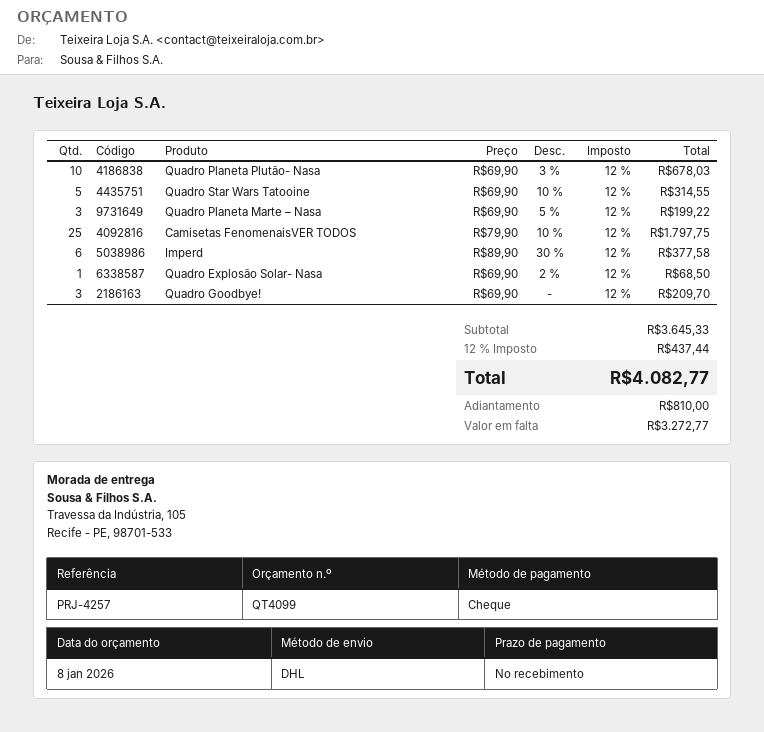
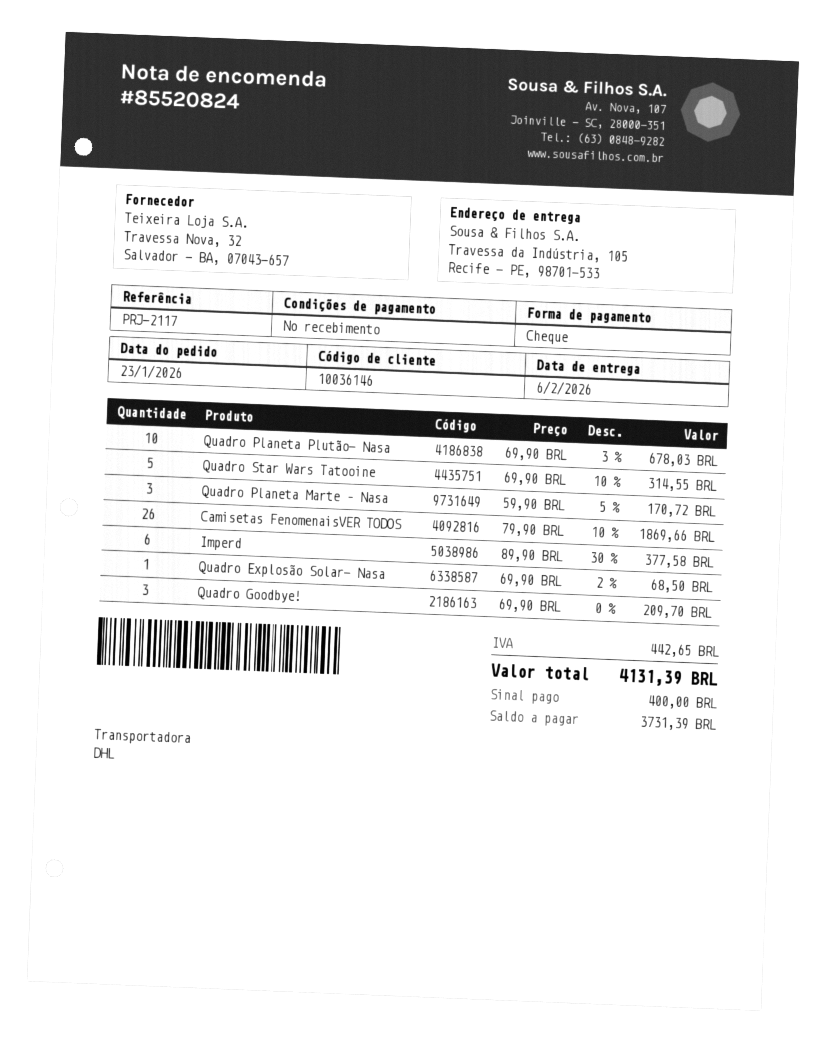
reference: PRJ-4257 -> PRJ-2117
Quadro Planeta Marte – Nasa: 3 x 69.90 - 5% = 199.22 -> 3 x 59.90 - 5% = 170.72
Camisetas FenomenaisVER TODOS: 25 x 79.90 - 10% = 1797.75 -> 26 x 79.90 - 10% = 1869.66
tax: 437.44 -> 442.65
total: 4082.77 -> 4131.39
deposit: 810.00 -> 400.00
balance: 3272.77 -> 3731.39

